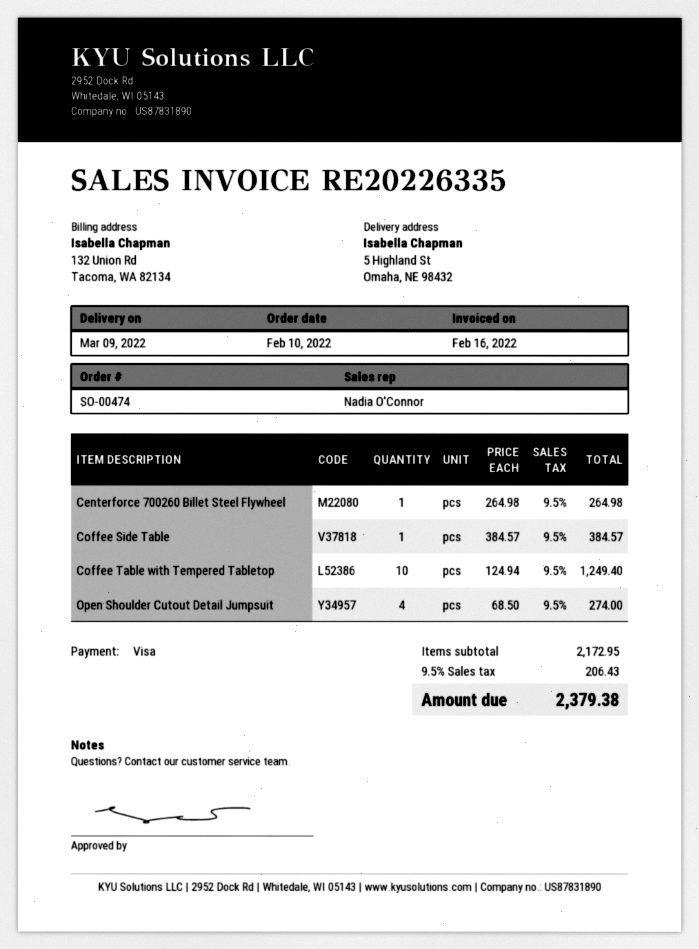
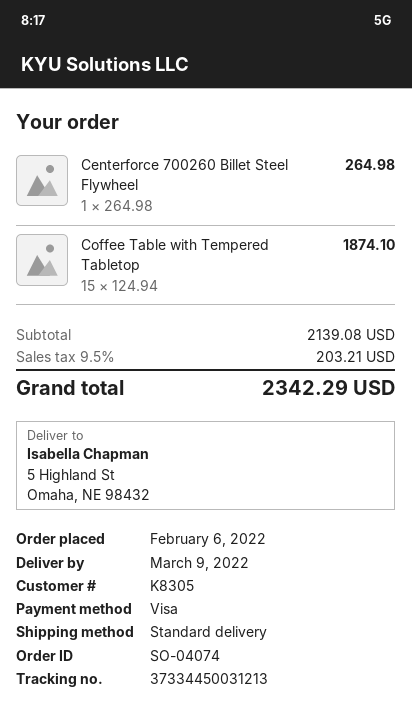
order number: SO-00474 -> SO-04074
order date: 2022-02-10 -> 2022-02-06
Coffee Side Table: 1 x 384.57 = 384.57 -> none
Coffee Table with Tempered Tabletop: 10 x 124.94 = 1249.40 -> 15 x 124.94 = 1874.10
Open Shoulder Cutout Detail Jumpsuit: 4 x 68.50 = 274.00 -> none
subtotal: 2172.95 -> 2139.08
tax: 9.5% = 206.43 -> 9.5% = 203.21
total: 2379.38 -> 2342.29

